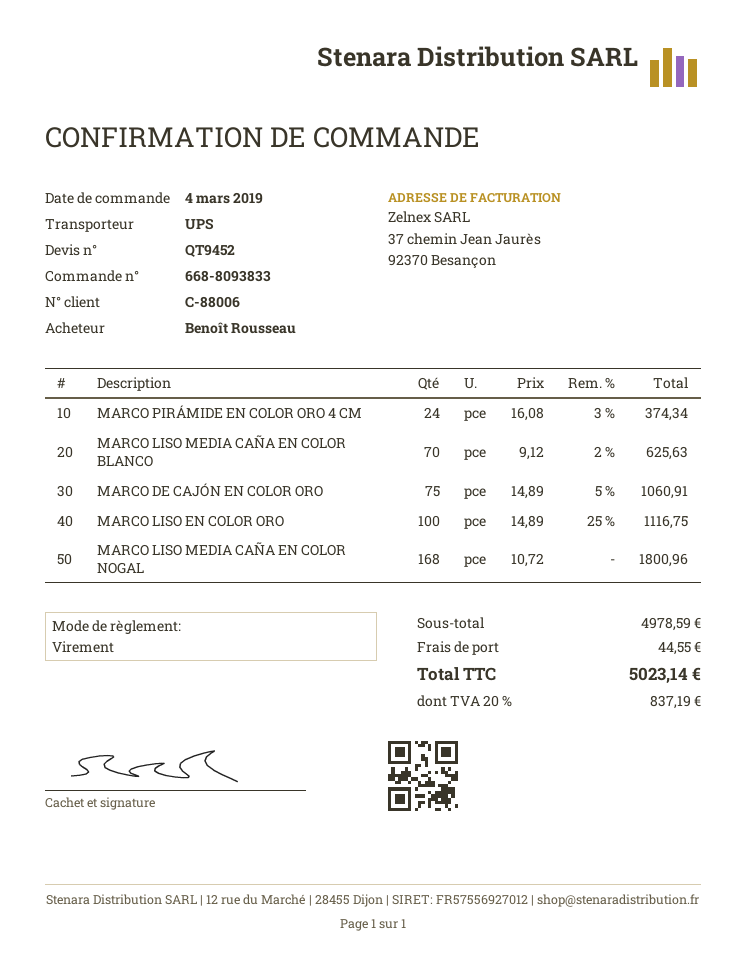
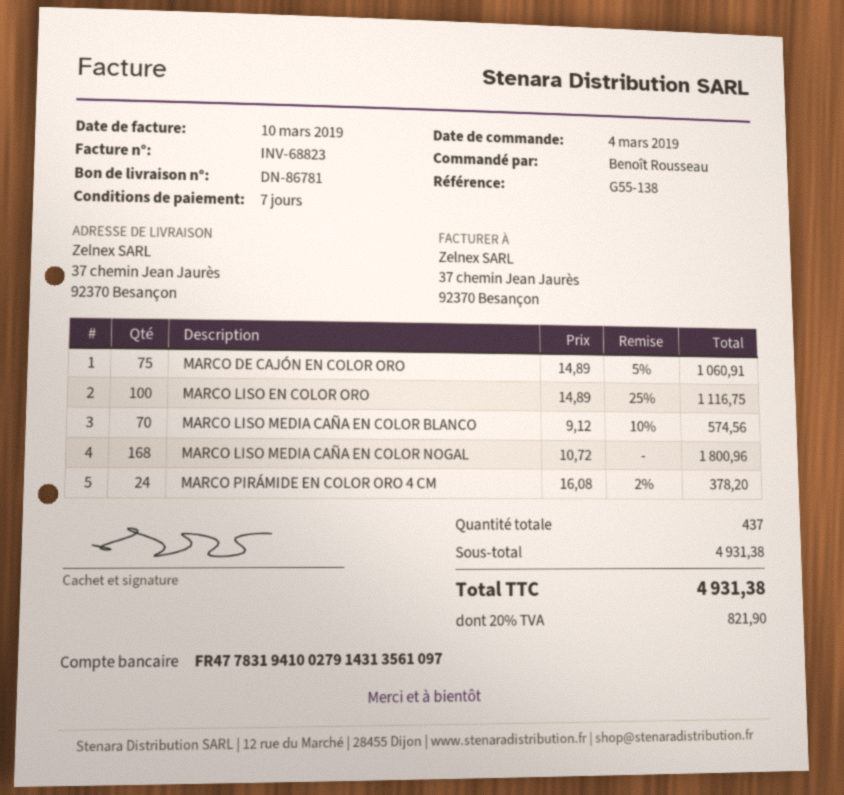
MARCO PIRÁMIDE EN COLOR ORO 4 CM: 24 x 16.08 - 3% = 374.34 -> 24 x 16.08 - 2% = 378.20
MARCO LISO MEDIA CAÑA EN COLOR BLANCO: 70 x 9.12 - 2% = 625.63 -> 70 x 9.12 - 10% = 574.56
subtotal: 4978.59 -> 4931.38
shipping: 44.55 -> none
tax: 20% = 837.19 -> 20% = 821.90
total: 5023.14 -> 4931.38

